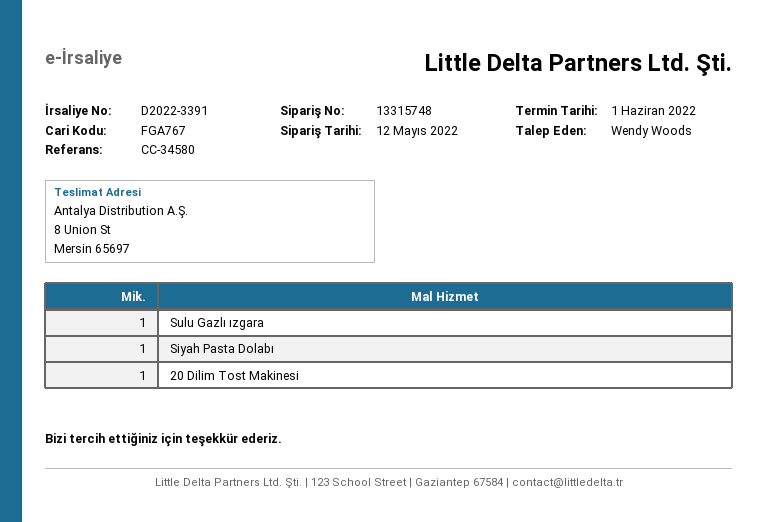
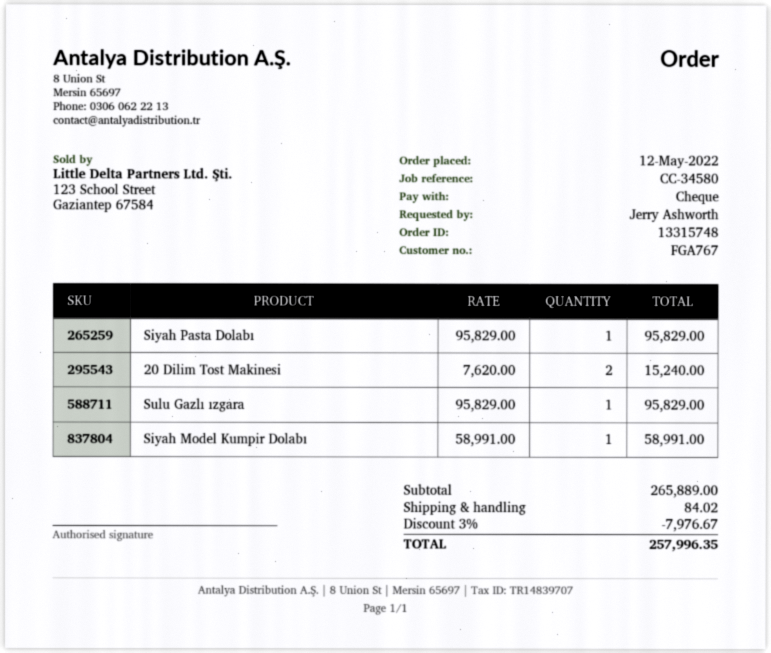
ordered by: Wendy Woods -> Jerry Ashworth
20 Dilim Tost Makinesi: 1 -> 2
Siyah Model Kumpir Dolabı: none -> 1

